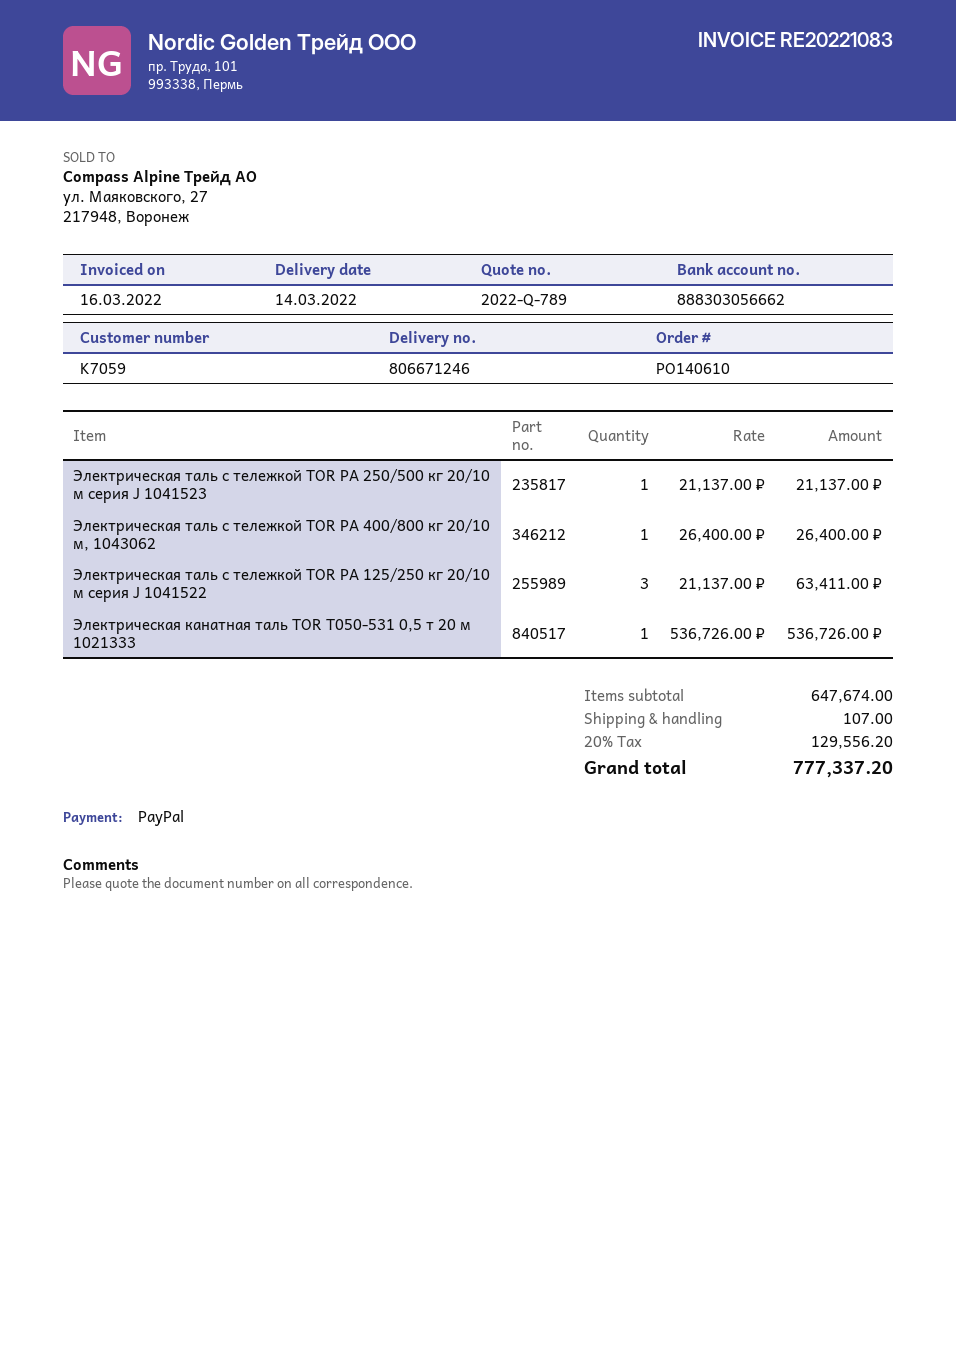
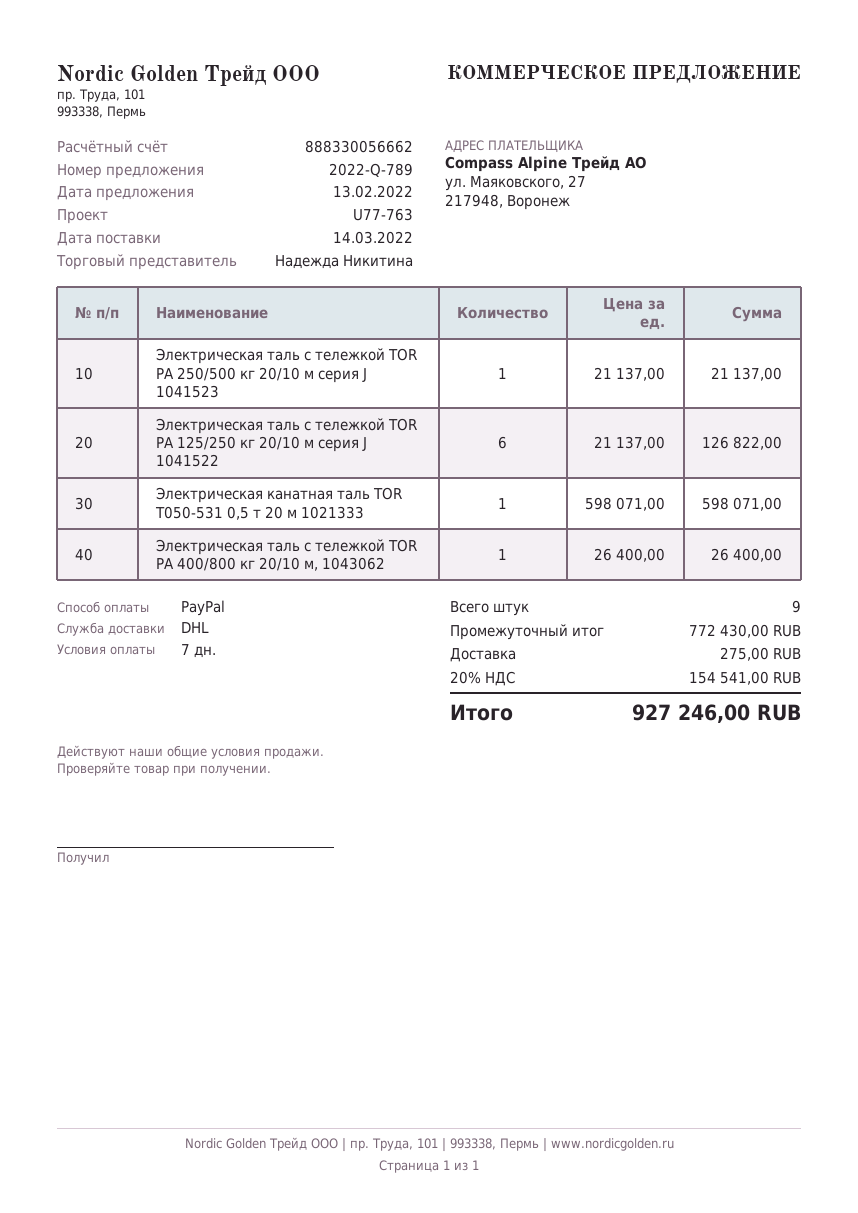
bank account: 888303056662 -> 888330056662
Электрическая таль с тележкой TOR PA 125/250 кг 20/10 м серия J 1041522: 3 x 21137.00 = 63411.00 -> 6 x 21137.00 = 126822.00
Электрическая канатная таль TOR Т050-531 0,5 т 20 м 1021333: 1 x 536726.00 = 536726.00 -> 1 x 598071.00 = 598071.00
subtotal: 647674.00 -> 772430.00
shipping: 107.00 -> 275.00
tax: 20% = 129556.20 -> 20% = 154541.00
total: 777337.20 -> 927246.00

